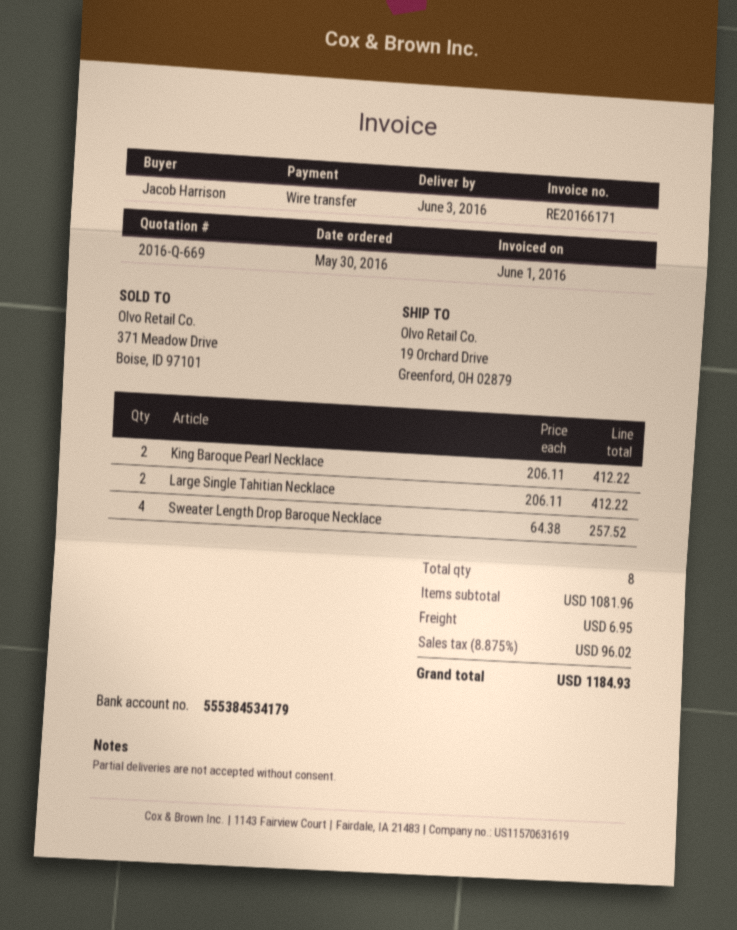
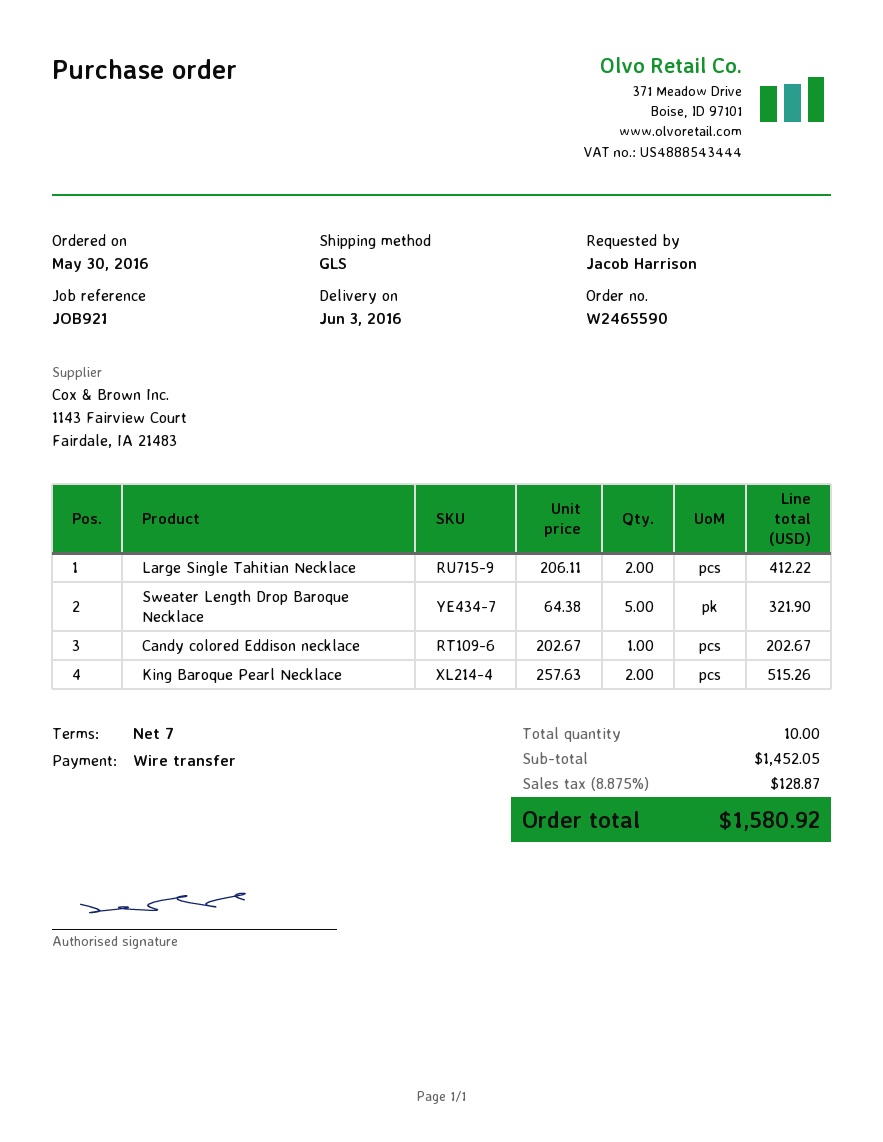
King Baroque Pearl Necklace: 2 x 206.11 = 412.22 -> 2 x 257.63 = 515.26
Sweater Length Drop Baroque Necklace: 4 x 64.38 = 257.52 -> 5 x 64.38 = 321.90
Candy colored Eddison necklace: none -> 1 x 202.67 = 202.67
total quantity: 8 -> 10
subtotal: 1081.96 -> 1452.05
shipping: 6.95 -> none
tax: 8.875% = 96.02 -> 8.875% = 128.87
total: 1184.93 -> 1580.92

